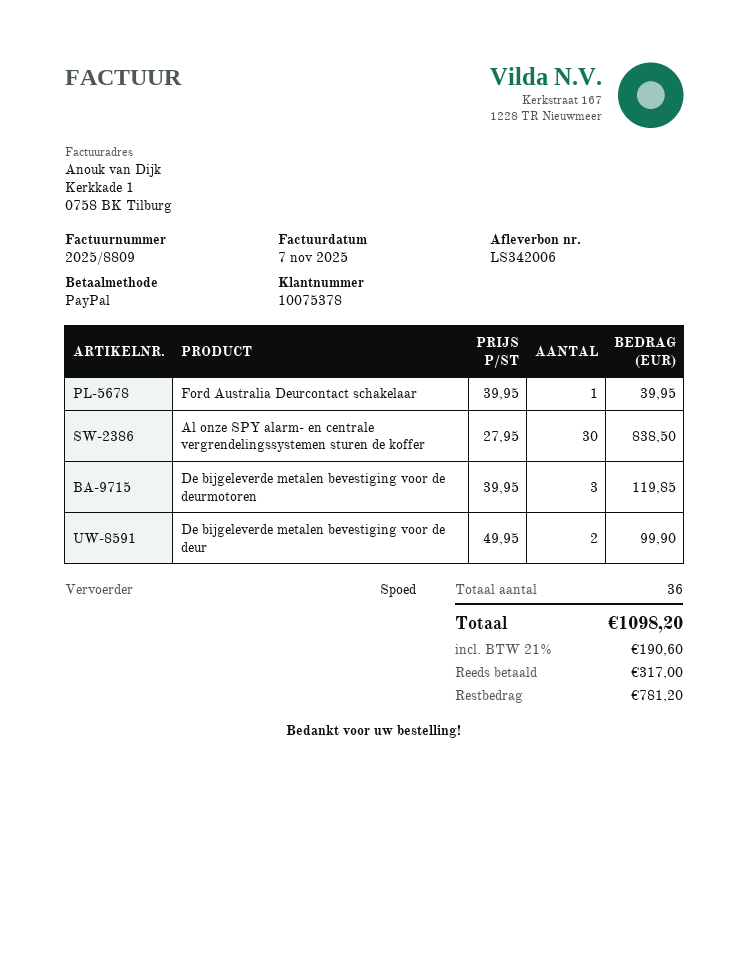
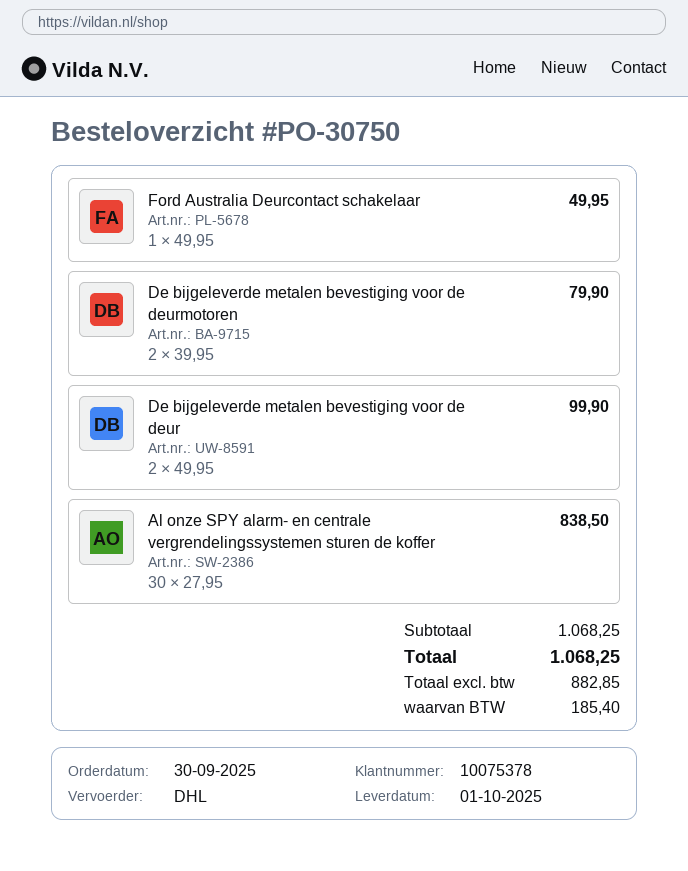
shipping method: express -> DHL
Ford Australia Deurcontact schakelaar: 1 x 39.95 = 39.95 -> 1 x 49.95 = 49.95
De bijgeleverde metalen bevestiging voor de deurmotoren: 3 x 39.95 = 119.85 -> 2 x 39.95 = 79.90
tax: 190.60 -> 185.40
total: 1098.20 -> 1068.25

